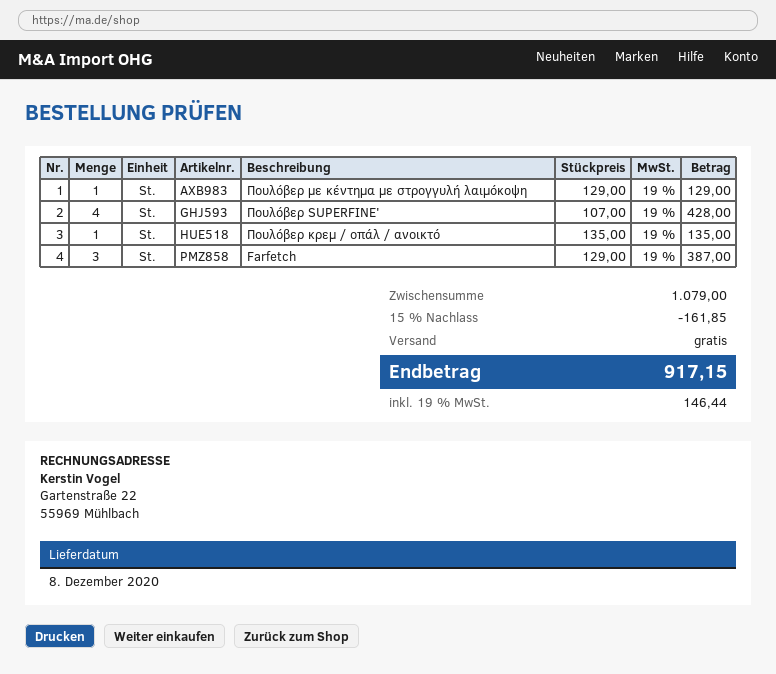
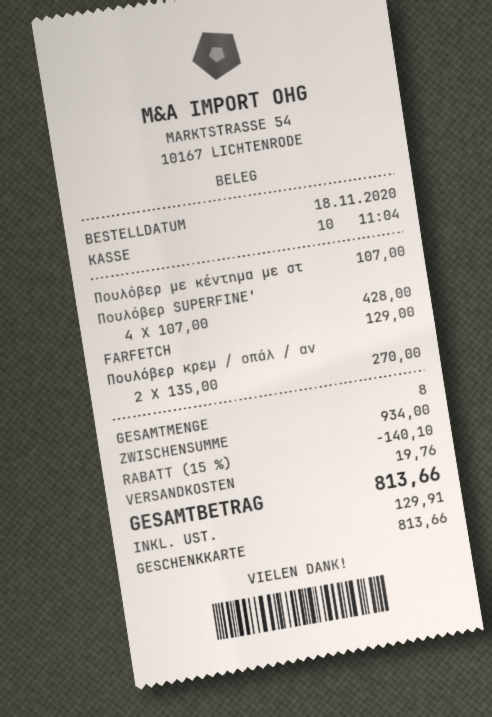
Πουλόβερ με κέντημα με στρογγυλή λαιμόκοψη: 1 x 129.00 = 129.00 -> 1 x 107.00 = 107.00
Πουλόβερ κρεμ / οπάλ / ανοικτό: 1 x 135.00 = 135.00 -> 2 x 135.00 = 270.00
Farfetch: 3 x 129.00 = 387.00 -> 1 x 129.00 = 129.00
subtotal: 1079.00 -> 934.00
discount: 15% = 161.85 -> 15% = 140.10
shipping: 0.00 -> 19.76
tax: 146.44 -> 129.91
total: 917.15 -> 813.66

